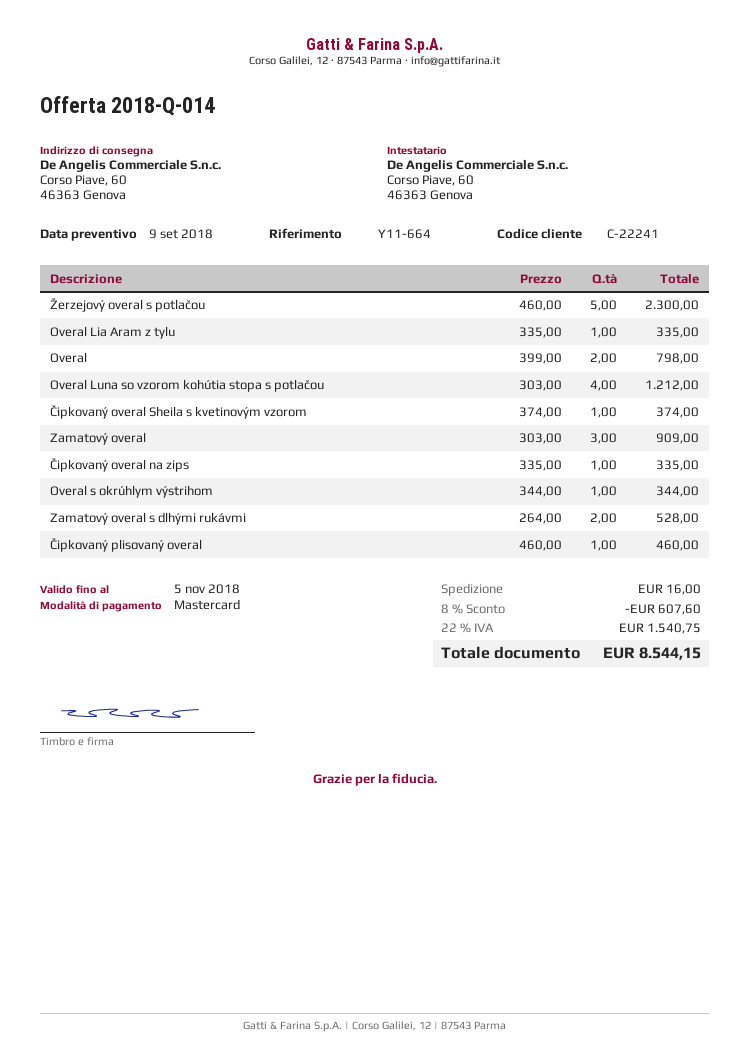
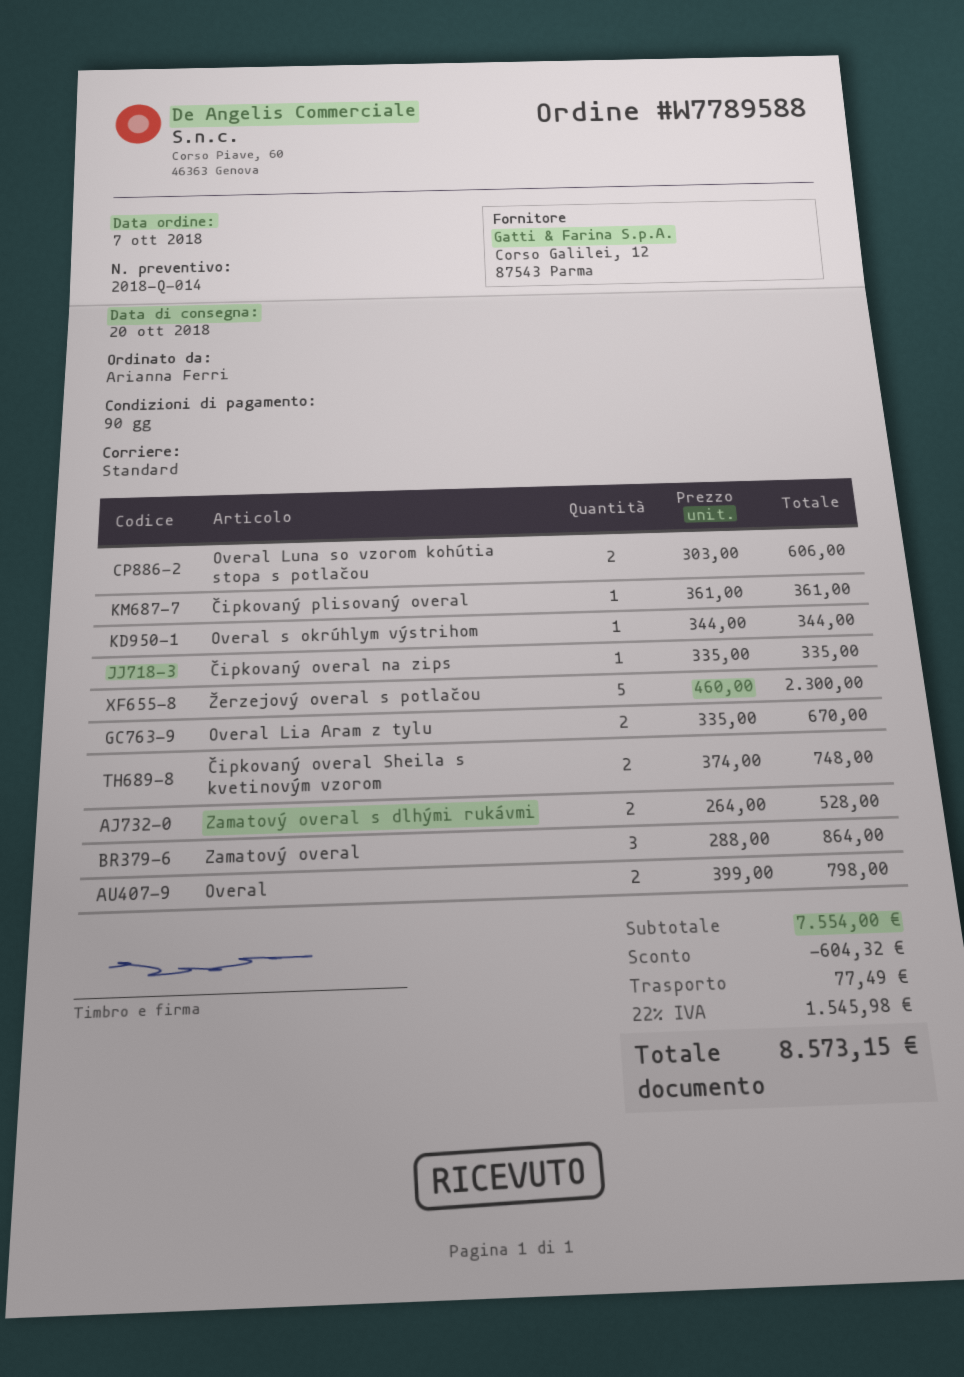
Overal Lia Aram z tylu: 1 x 335.00 = 335.00 -> 2 x 335.00 = 670.00
Overal Luna so vzorom kohútia stopa s potlačou: 4 x 303.00 = 1212.00 -> 2 x 303.00 = 606.00
Čipkovaný overal Sheila s kvetinovým vzorom: 1 x 374.00 = 374.00 -> 2 x 374.00 = 748.00
Zamatový overal: 3 x 303.00 = 909.00 -> 3 x 288.00 = 864.00
Čipkovaný plisovaný overal: 1 x 460.00 = 460.00 -> 1 x 361.00 = 361.00
discount: 607.60 -> 604.32
shipping: 16.00 -> 77.49
tax: 22% = 1540.75 -> 22% = 1545.98
total: 8544.15 -> 8573.15

